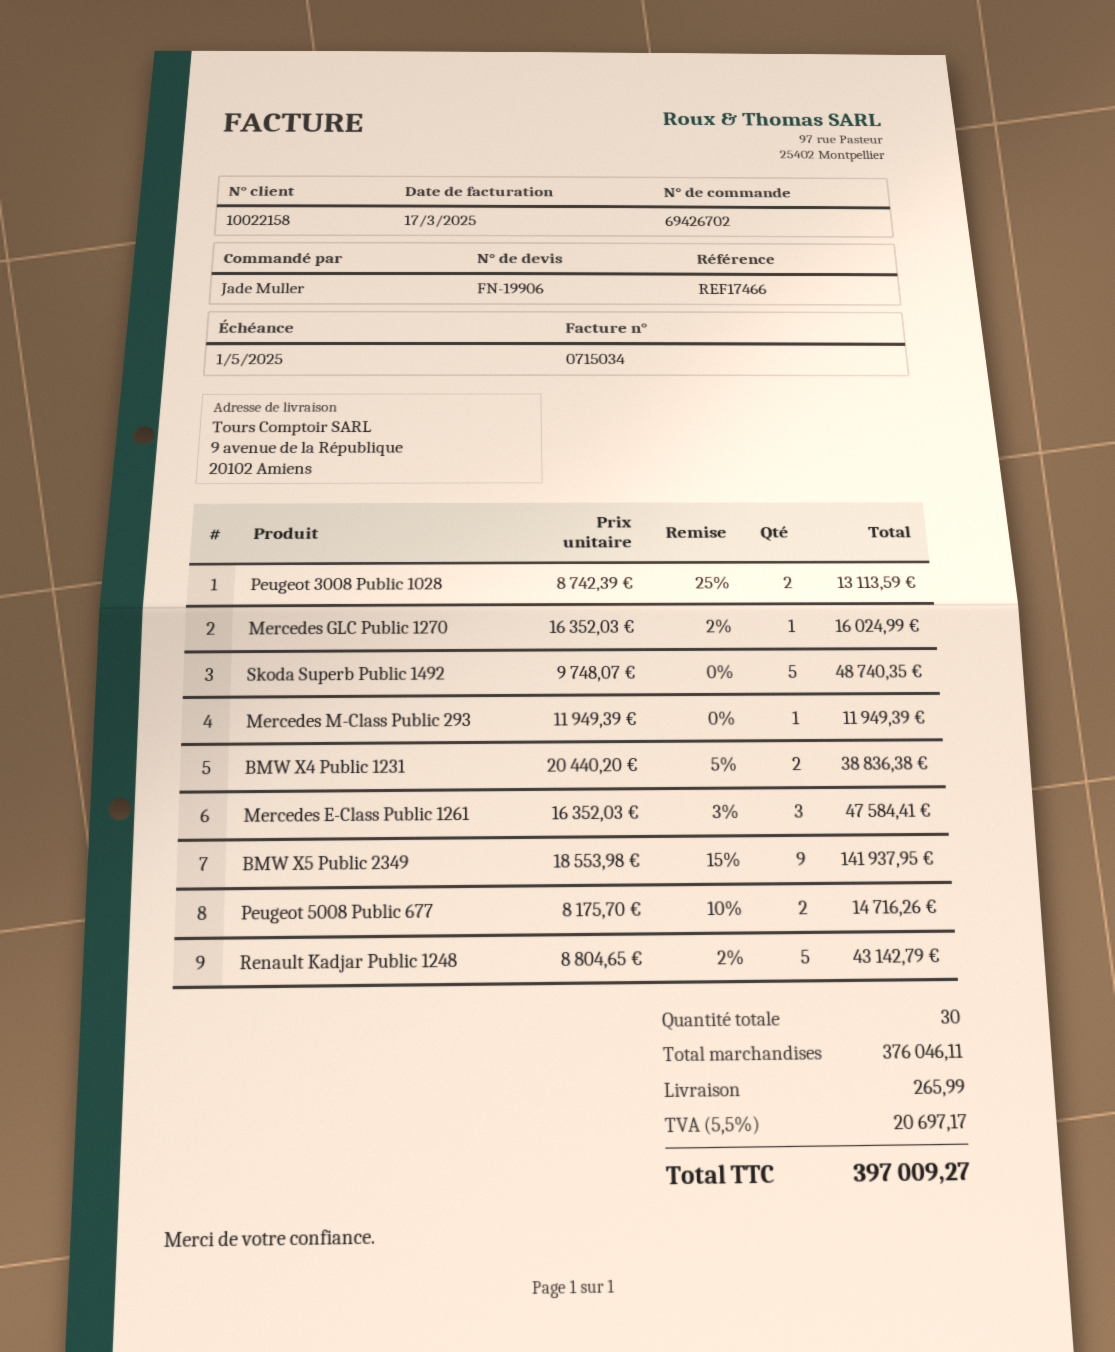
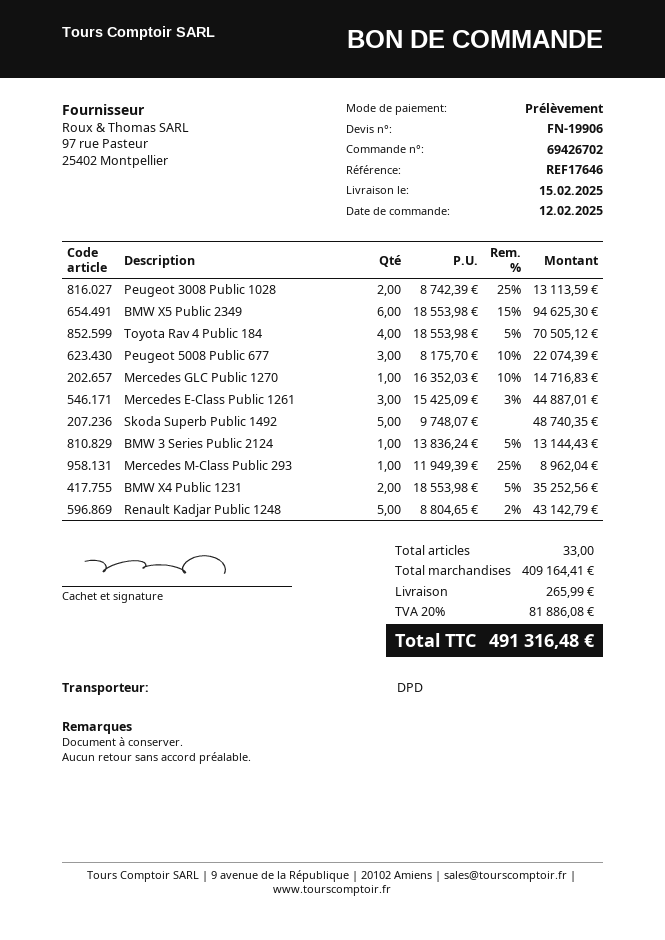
reference: REF17466 -> REF17646
Mercedes GLC Public 1270: 1 x 16352.03 - 2% = 16024.99 -> 1 x 16352.03 - 10% = 14716.83
Mercedes M-Class Public 293: 1 x 11949.39 = 11949.39 -> 1 x 11949.39 - 25% = 8962.04
BMW X4 Public 1231: 2 x 20440.20 - 5% = 38836.38 -> 2 x 18553.98 - 5% = 35252.56
Mercedes E-Class Public 1261: 3 x 16352.03 - 3% = 47584.41 -> 3 x 15425.09 - 3% = 44887.01
BMW X5 Public 2349: 9 x 18553.98 - 15% = 141937.95 -> 6 x 18553.98 - 15% = 94625.30
Peugeot 5008 Public 677: 2 x 8175.70 - 10% = 14716.26 -> 3 x 8175.70 - 10% = 22074.39
Toyota Rav 4 Public 184: none -> 4 x 18553.98 - 5% = 70505.12
BMW 3 Series Public 2124: none -> 1 x 13836.24 - 5% = 13144.43
total quantity: 30 -> 33
subtotal: 376046.11 -> 409164.41
tax: 5.5% = 20697.17 -> 20% = 81886.08
total: 397009.27 -> 491316.48

